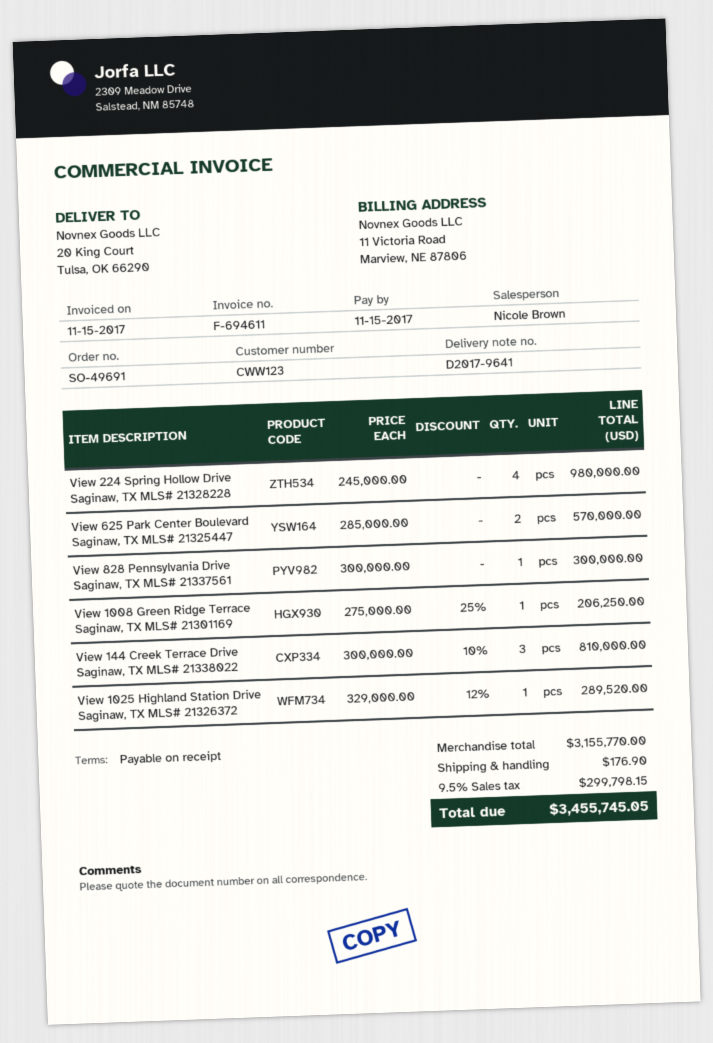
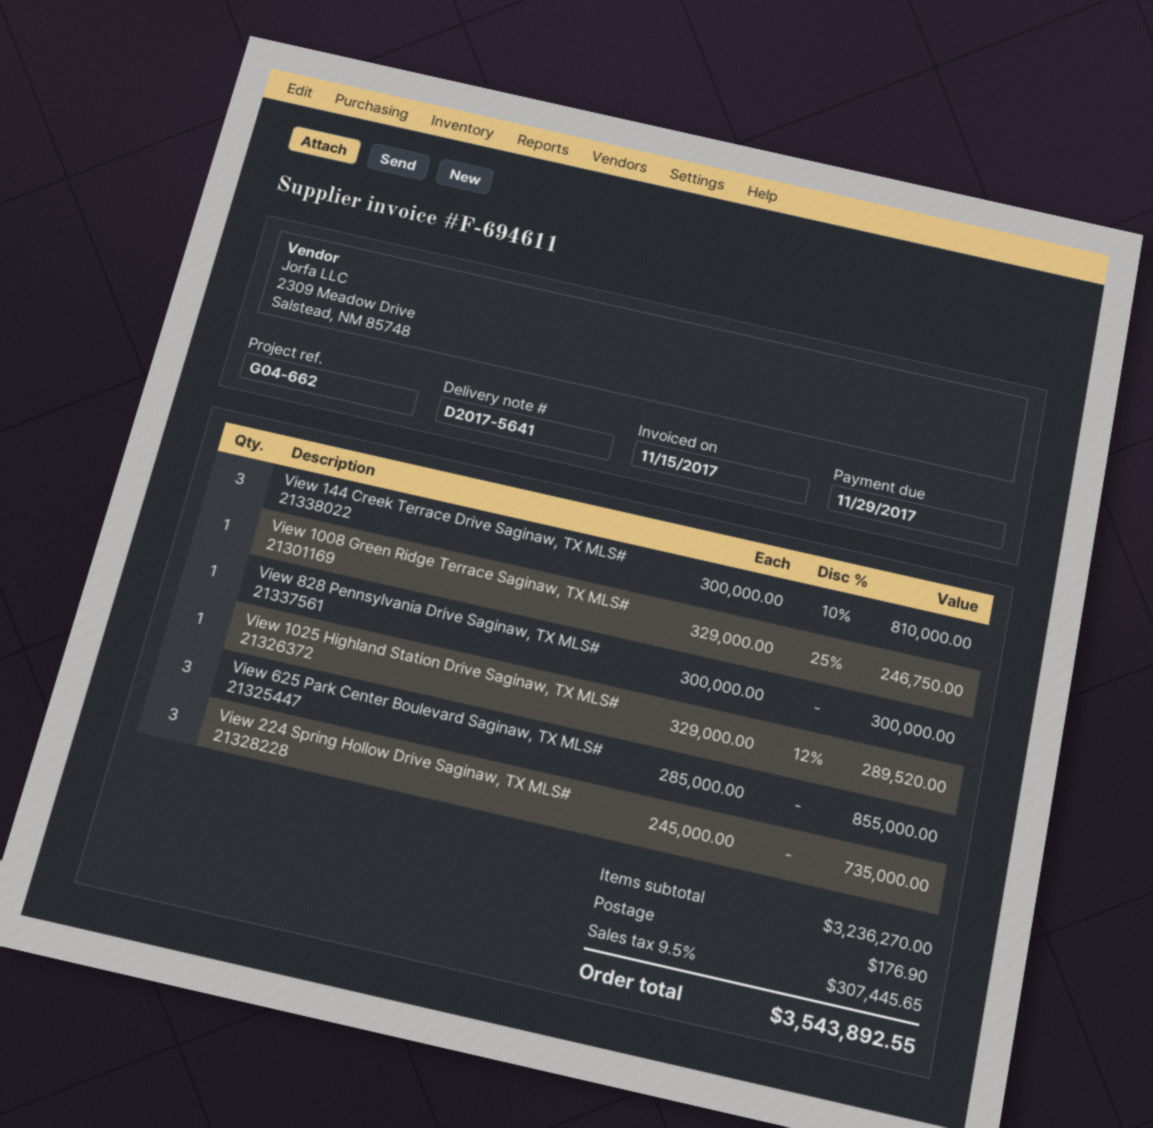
delivery note number: D2017-9641 -> D2017-5641
due date: 2017-11-15 -> 2017-11-29
View 224 Spring Hollow Drive Saginaw, TX MLS# 21328228: 4 x 245000.00 = 980000.00 -> 3 x 245000.00 = 735000.00
View 625 Park Center Boulevard Saginaw, TX MLS# 21325447: 2 x 285000.00 = 570000.00 -> 3 x 285000.00 = 855000.00
View 1008 Green Ridge Terrace Saginaw, TX MLS# 21301169: 1 x 275000.00 - 25% = 206250.00 -> 1 x 329000.00 - 25% = 246750.00
subtotal: 3155770.00 -> 3236270.00
tax: 9.5% = 299798.15 -> 9.5% = 307445.65
total: 3455745.05 -> 3543892.55

